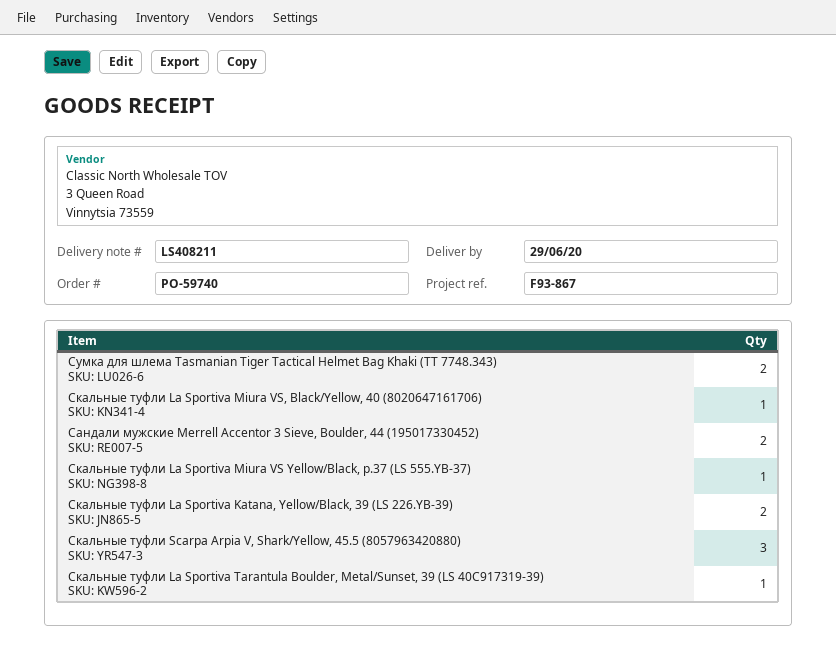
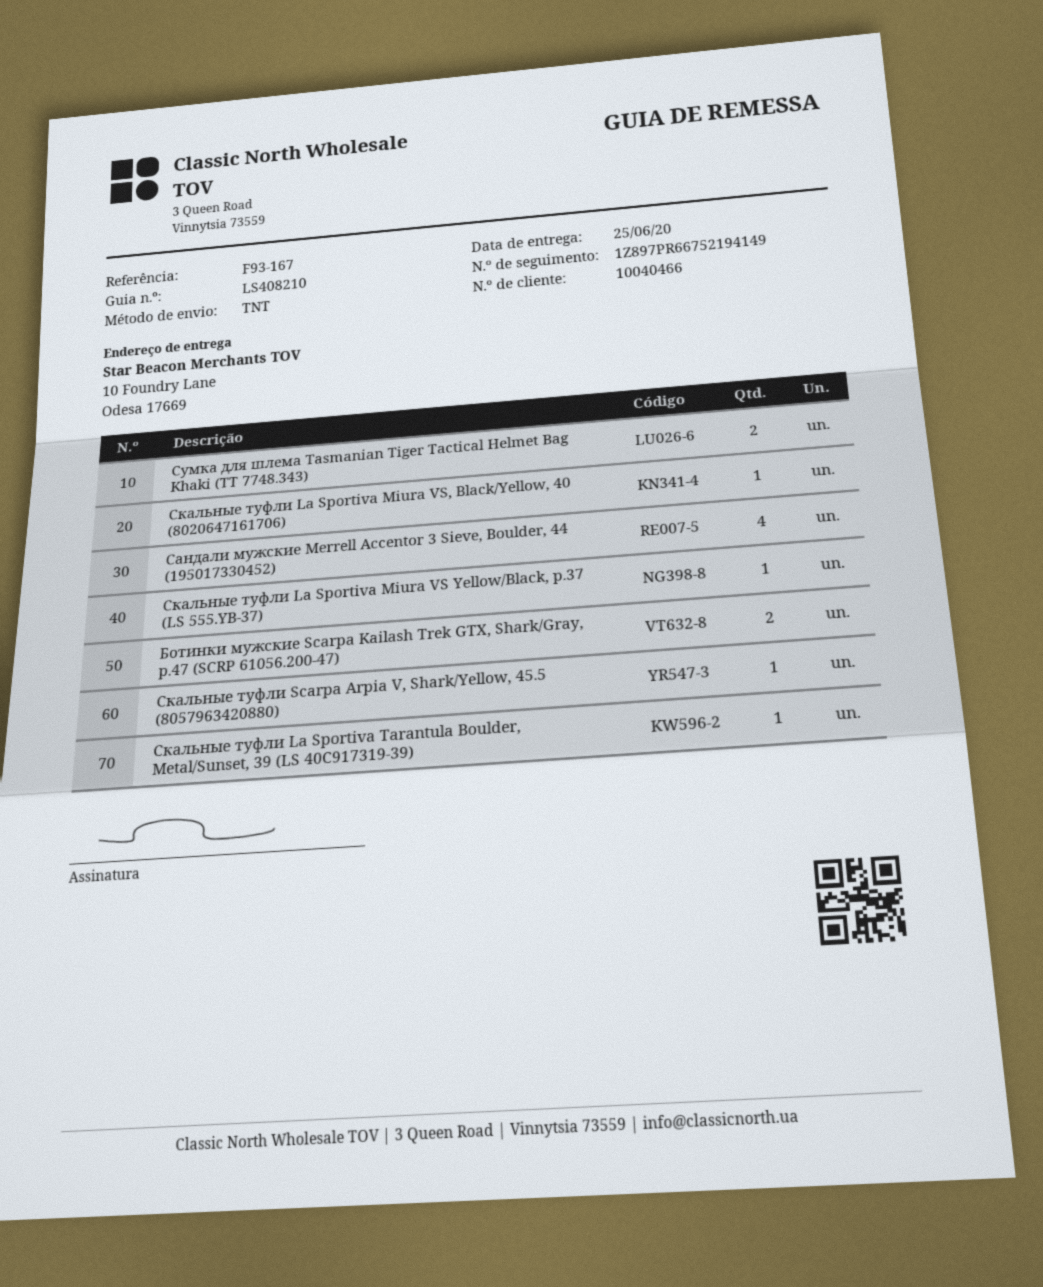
delivery note number: LS408211 -> LS408210
delivery date: 2020-06-29 -> 2020-06-25
reference: F93-867 -> F93-167
Сандали мужские Merrell Accentor 3 Sieve, Boulder, 44 (195017330452): 2 -> 4
Скальные туфли La Sportiva Katana, Yellow/Black, 39 (LS 226.YB-39): 2 -> none
Скальные туфли Scarpa Arpia V, Shark/Yellow, 45.5 (8057963420880): 3 -> 1
Ботинки мужские Scarpa Kailash Trek GTX, Shark/Gray, р.47 (SCRP 61056.200-47): none -> 2

